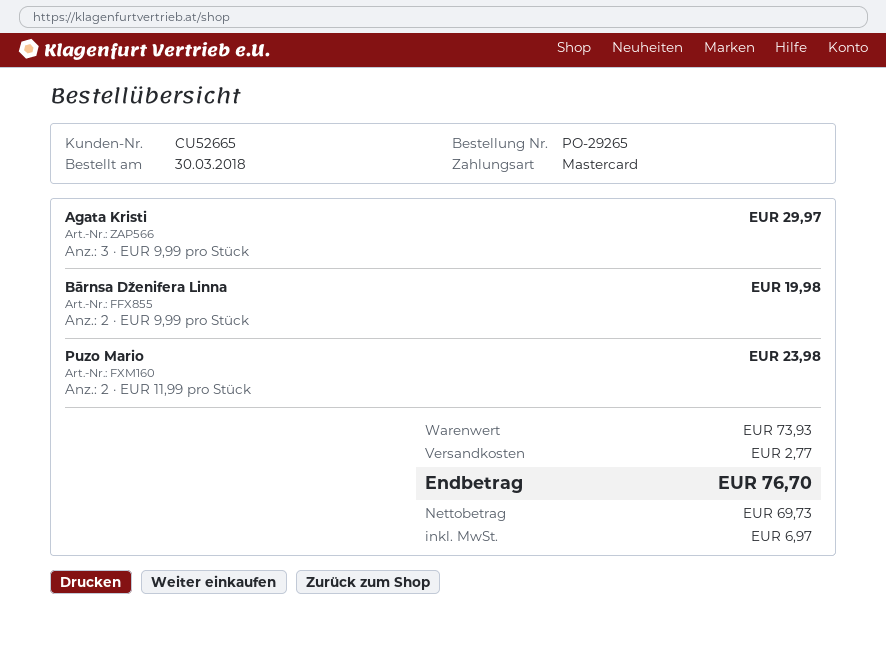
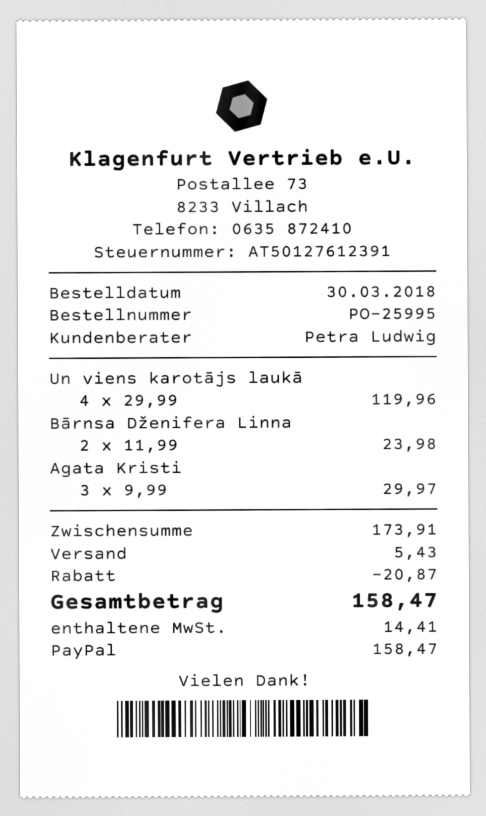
order number: PO-29265 -> PO-25995
payment method: Mastercard -> PayPal
Bārnsa Dženifera Linna: 2 x 9.99 = 19.98 -> 2 x 11.99 = 23.98
Puzo Mario: 2 x 11.99 = 23.98 -> none
Un viens karotājs laukā: none -> 4 x 29.99 = 119.96
subtotal: 73.93 -> 173.91
discount: none -> 20.87
shipping: 2.77 -> 5.43
tax: 6.97 -> 14.41
total: 76.70 -> 158.47

